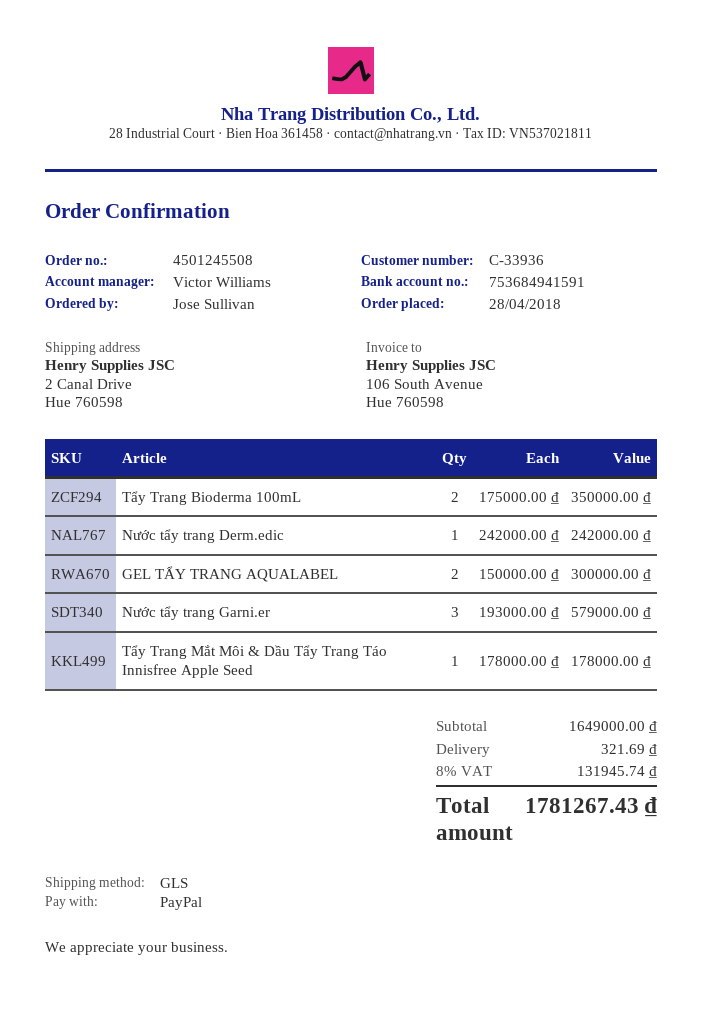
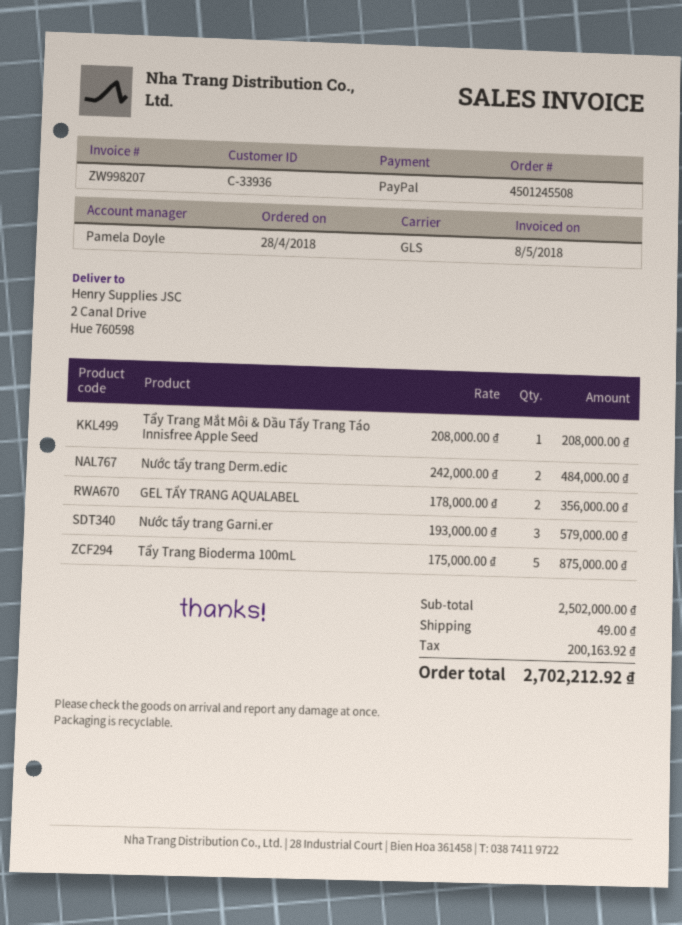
sales rep: Victor Williams -> Pamela Doyle
Tẩy Trang Bioderma 100mL: 2 x 175000.00 = 350000.00 -> 5 x 175000.00 = 875000.00
Nước tẩy trang Derm.edic: 1 x 242000.00 = 242000.00 -> 2 x 242000.00 = 484000.00
GEL TẨY TRANG AQUALABEL: 2 x 150000.00 = 300000.00 -> 2 x 178000.00 = 356000.00
Tẩy Trang Mắt Môi & Dầu Tẩy Trang Táo Innisfree Apple Seed: 1 x 178000.00 = 178000.00 -> 1 x 208000.00 = 208000.00
subtotal: 1649000.00 -> 2502000.00
shipping: 321.69 -> 49.00
tax: 131945.74 -> 200163.92
total: 1781267.43 -> 2702212.92

